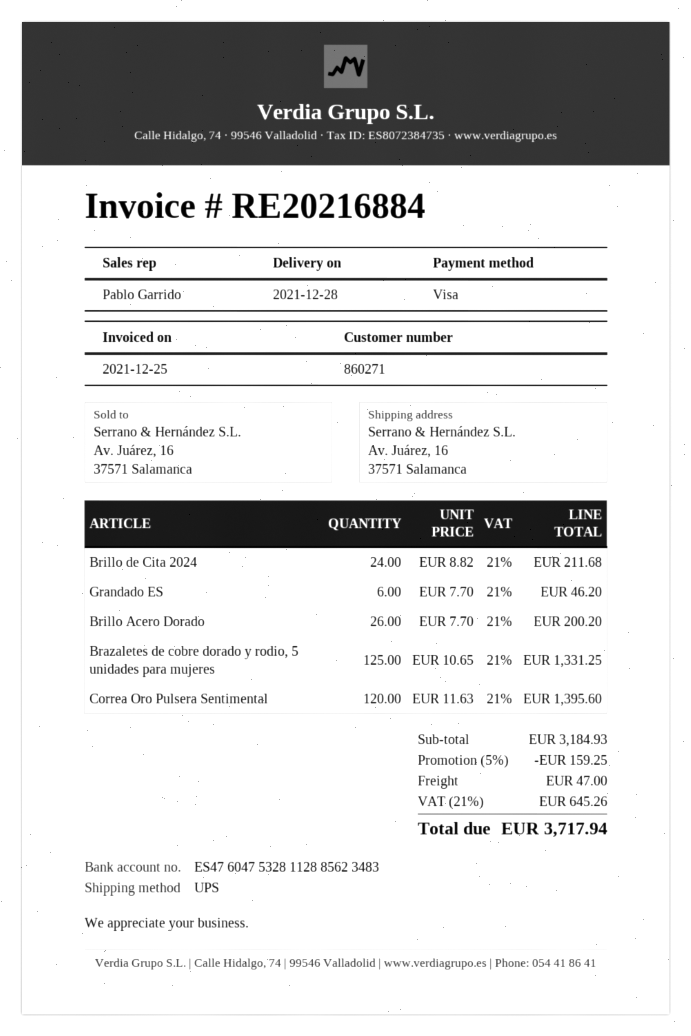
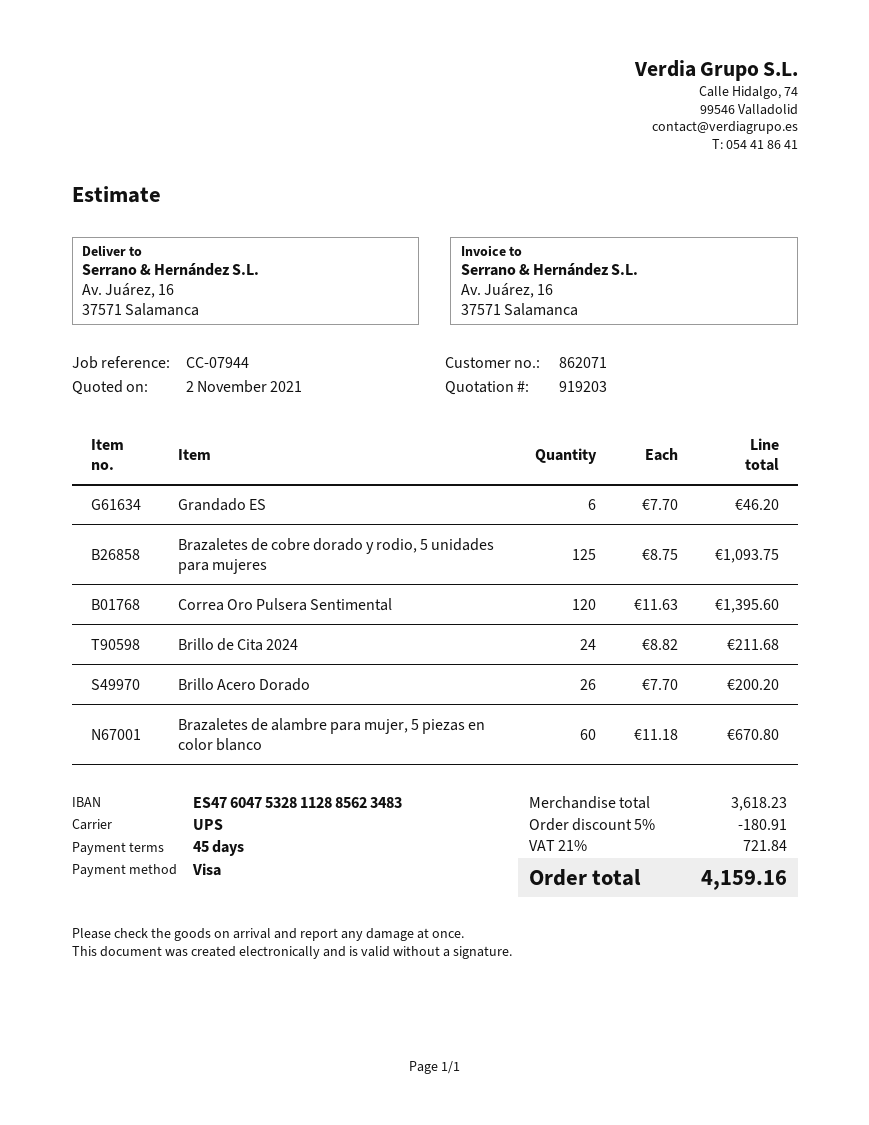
customer number: 860271 -> 862071
Brazaletes de cobre dorado y rodio, 5 unidades para mujeres: 125 x 10.65 = 1331.25 -> 125 x 8.75 = 1093.75
Brazaletes de alambre para mujer, 5 piezas en color blanco: none -> 60 x 11.18 = 670.80
subtotal: 3184.93 -> 3618.23
discount: 5% = 159.25 -> 5% = 180.91
shipping: 47.00 -> none
tax: 21% = 645.26 -> 21% = 721.84
total: 3717.94 -> 4159.16

